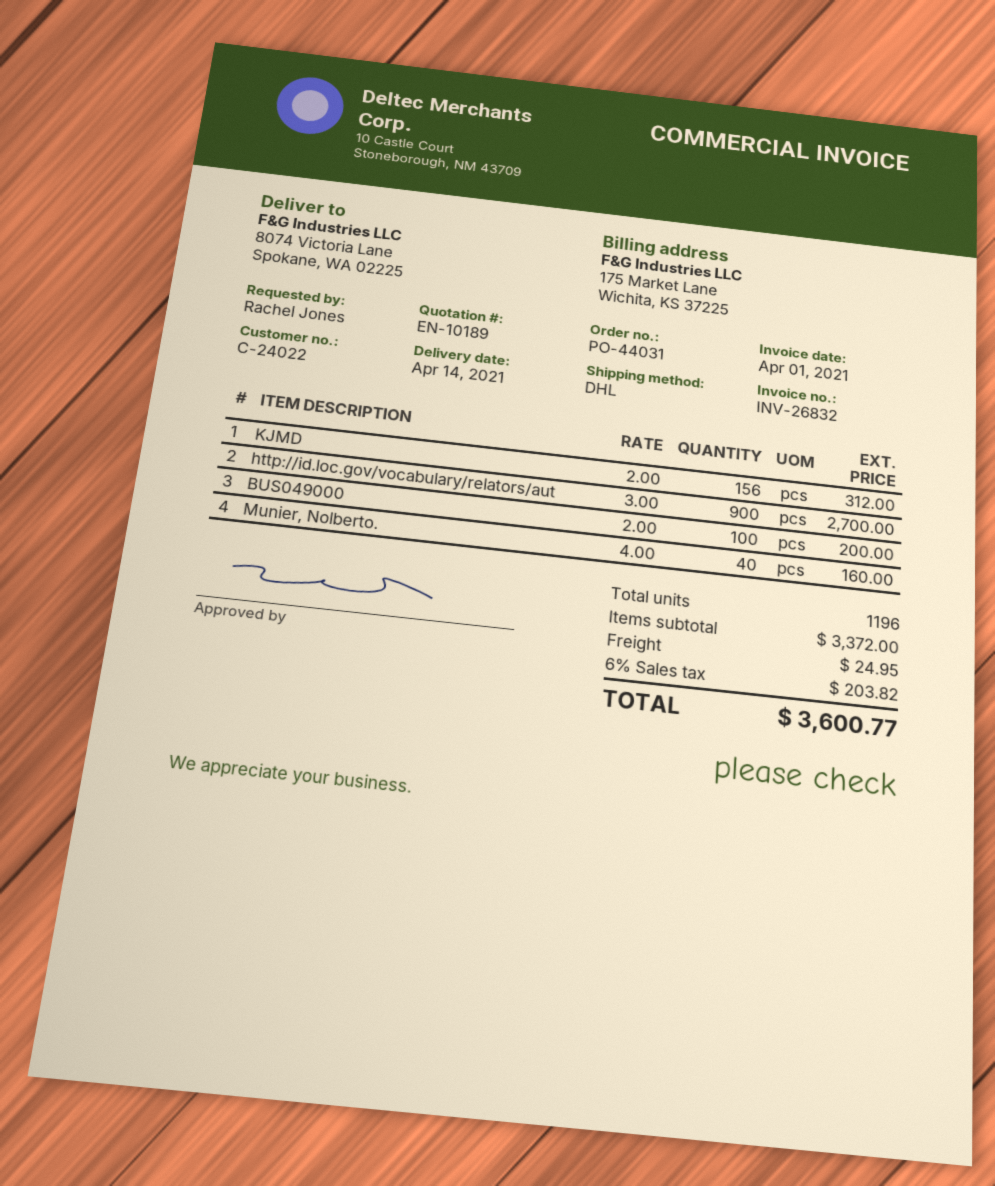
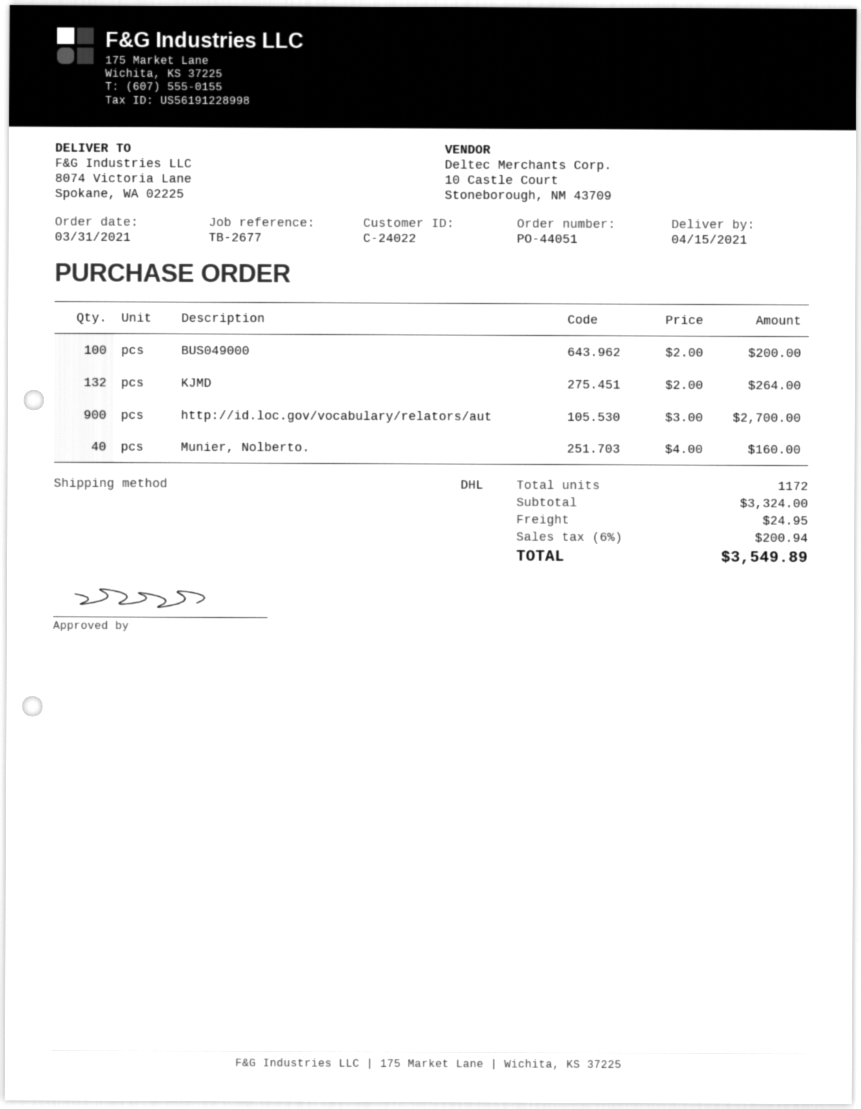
order number: PO-44031 -> PO-44051
delivery date: 2021-04-14 -> 2021-04-15
KJMD: 156 x 2.00 = 312.00 -> 132 x 2.00 = 264.00
total quantity: 1196 -> 1172
subtotal: 3372.00 -> 3324.00
tax: 6% = 203.82 -> 6% = 200.94
total: 3600.77 -> 3549.89

